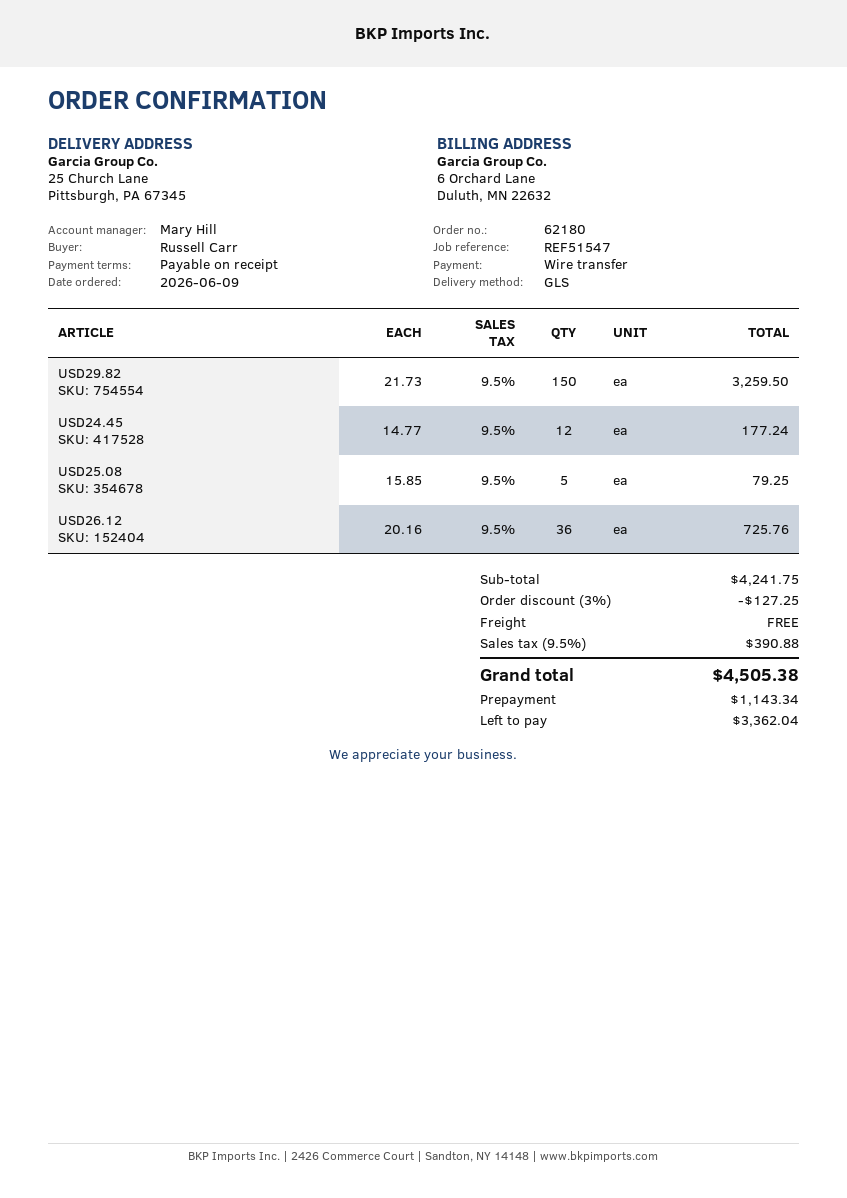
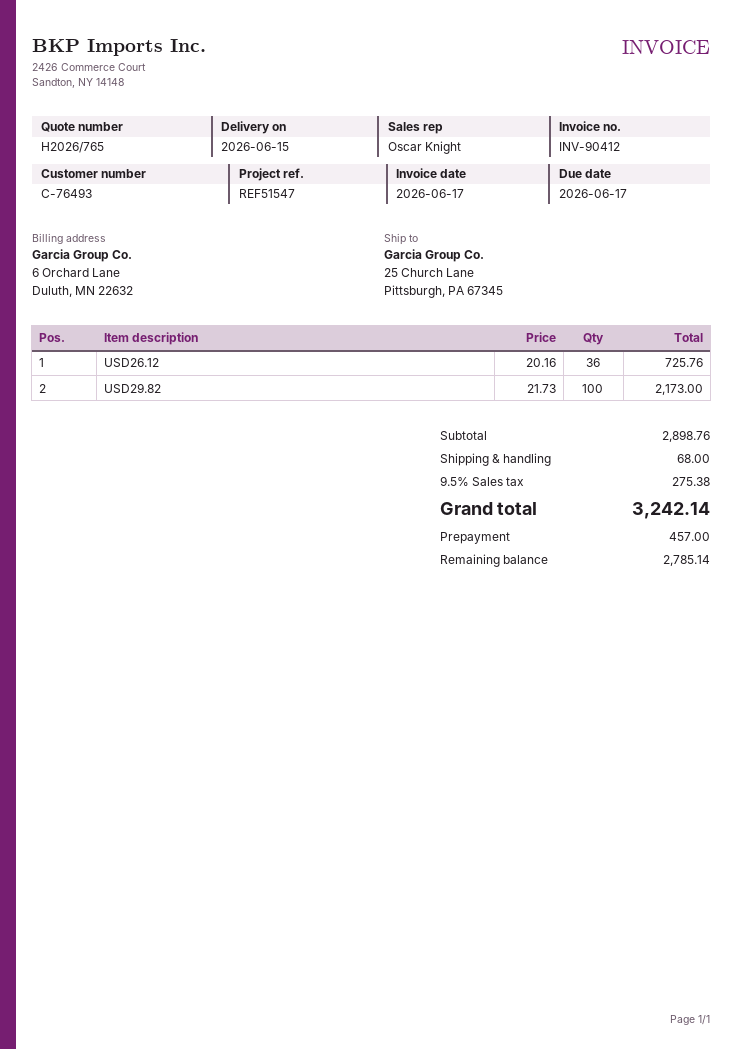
sales rep: Mary Hill -> Oscar Knight
USD29.82: 150 x 21.73 = 3259.50 -> 100 x 21.73 = 2173.00
USD24.45: 12 x 14.77 = 177.24 -> none
USD25.08: 5 x 15.85 = 79.25 -> none
subtotal: 4241.75 -> 2898.76
discount: 3% = 127.25 -> none
shipping: 0.00 -> 68.00
tax: 9.5% = 390.88 -> 9.5% = 275.38
total: 4505.38 -> 3242.14
deposit: 1143.34 -> 457.00
balance: 3362.04 -> 2785.14

